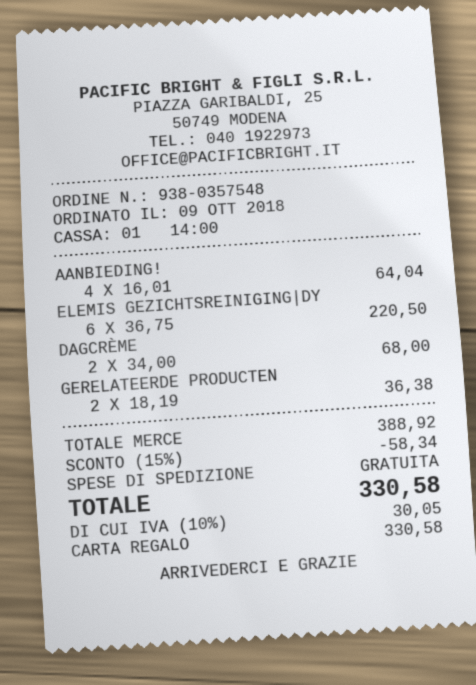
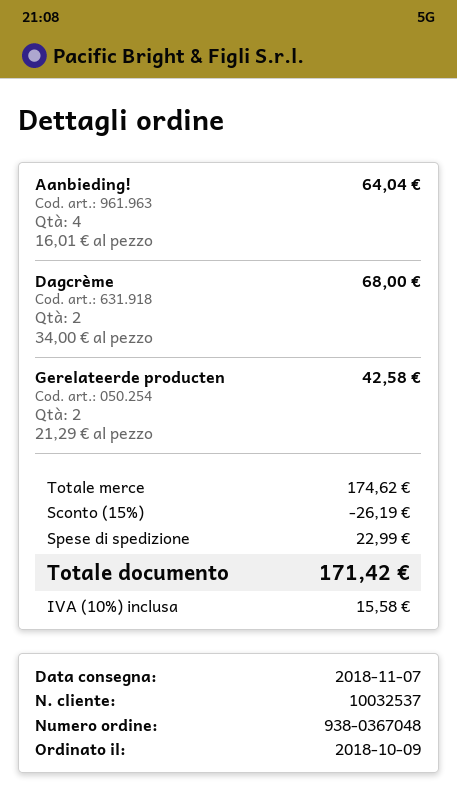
order number: 938-0357548 -> 938-0367048
ELEMIS GEZICHTSREINIGING|DY: 6 x 36.75 = 220.50 -> none
GERELATEERDE PRODUCTEN: 2 x 18.19 = 36.38 -> 2 x 21.29 = 42.58
subtotal: 388.92 -> 174.62
discount: 15% = 58.34 -> 15% = 26.19
shipping: 0.00 -> 22.99
tax: 10% = 30.05 -> 10% = 15.58
total: 330.58 -> 171.42

